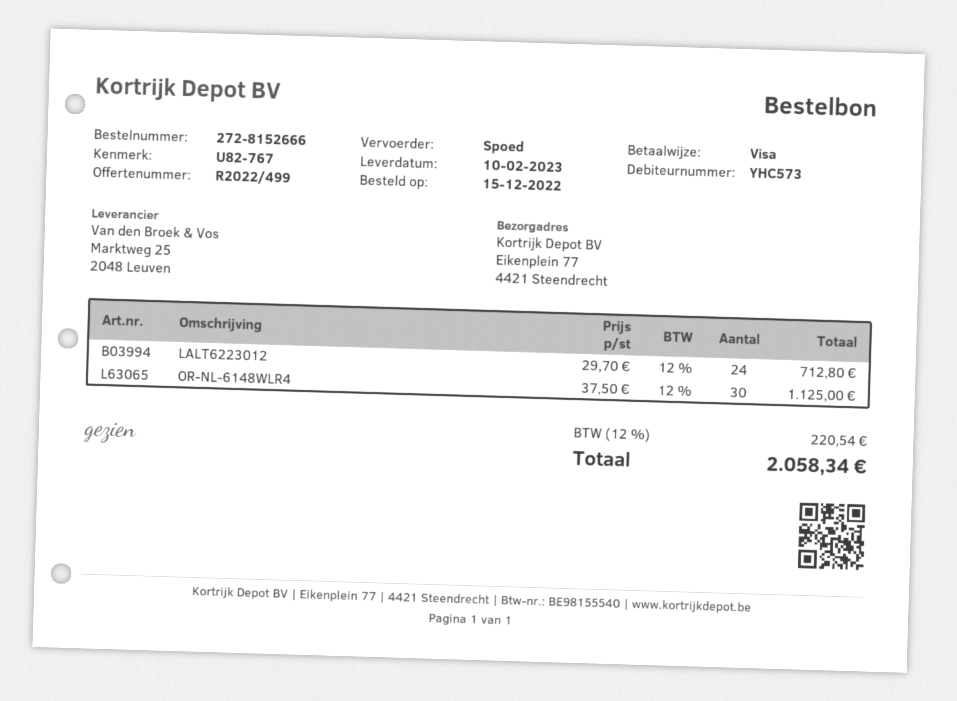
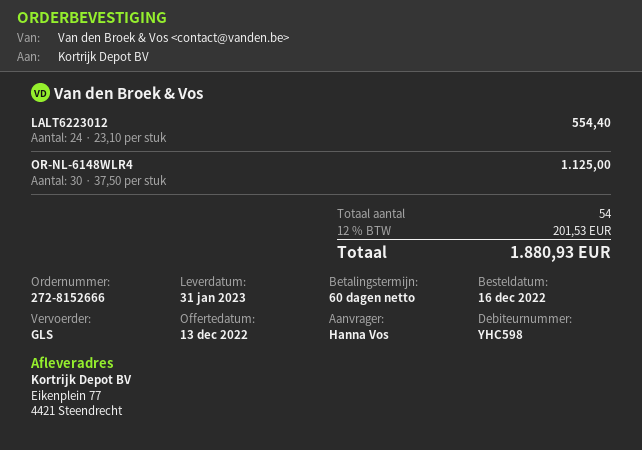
order date: 2022-12-15 -> 2022-12-16
delivery date: 2023-02-10 -> 2023-01-31
customer number: YHC573 -> YHC598
shipping method: express -> GLS
LALT6223012: 24 x 29.70 = 712.80 -> 24 x 23.10 = 554.40
tax: 12% = 220.54 -> 12% = 201.53
total: 2058.34 -> 1880.93

